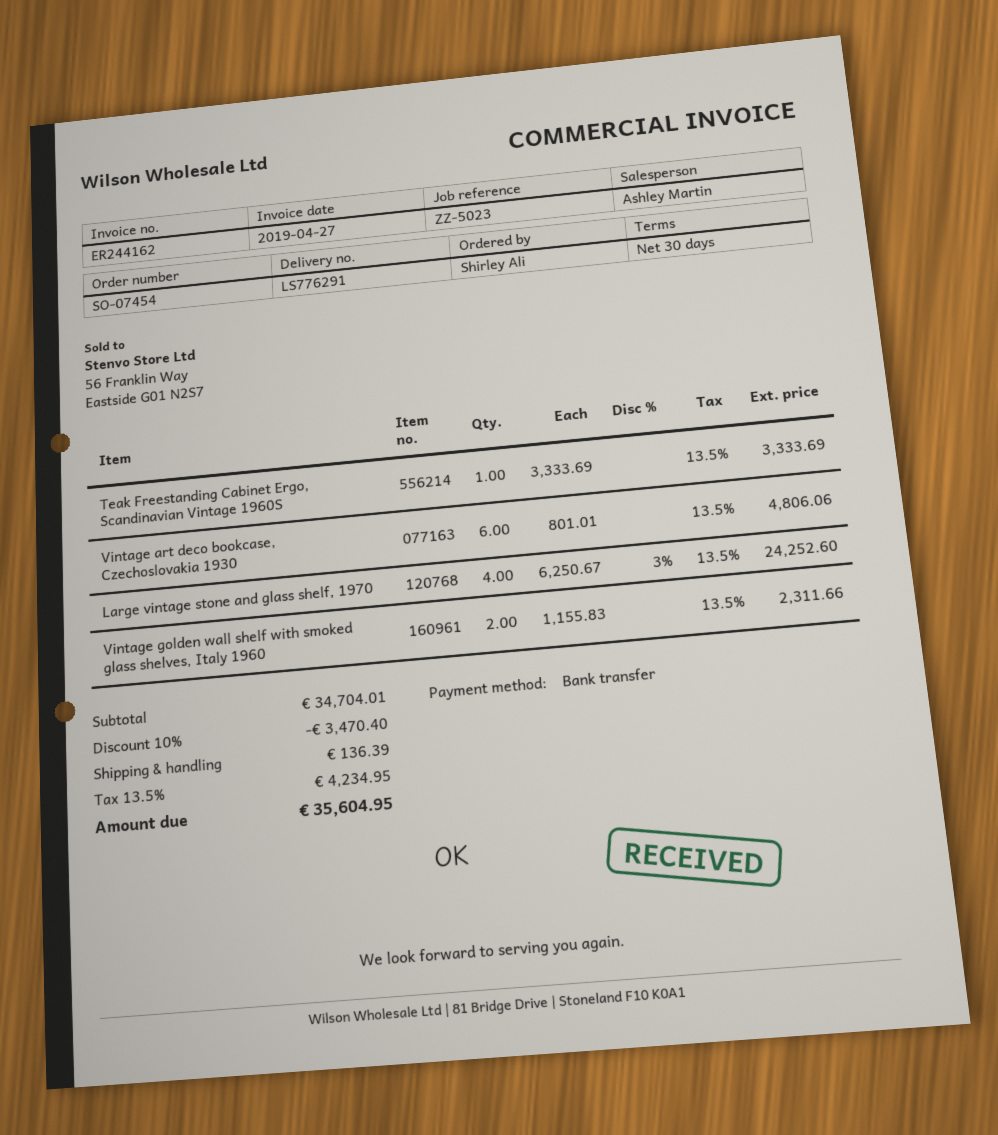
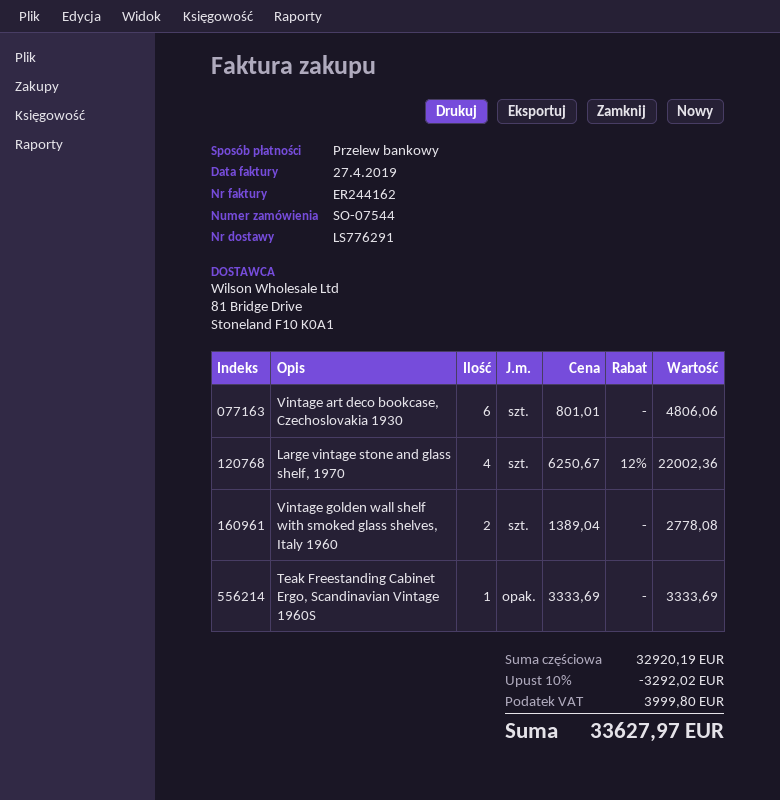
order number: SO-07454 -> SO-07544
Large vintage stone and glass shelf, 1970: 4 x 6250.67 - 3% = 24252.60 -> 4 x 6250.67 - 12% = 22002.36
Vintage golden wall shelf with smoked glass shelves, Italy 1960: 2 x 1155.83 = 2311.66 -> 2 x 1389.04 = 2778.08
subtotal: 34704.01 -> 32920.19
discount: 10% = 3470.40 -> 10% = 3292.02
shipping: 136.39 -> none
tax: 4234.95 -> 3999.80
total: 35604.95 -> 33627.97

